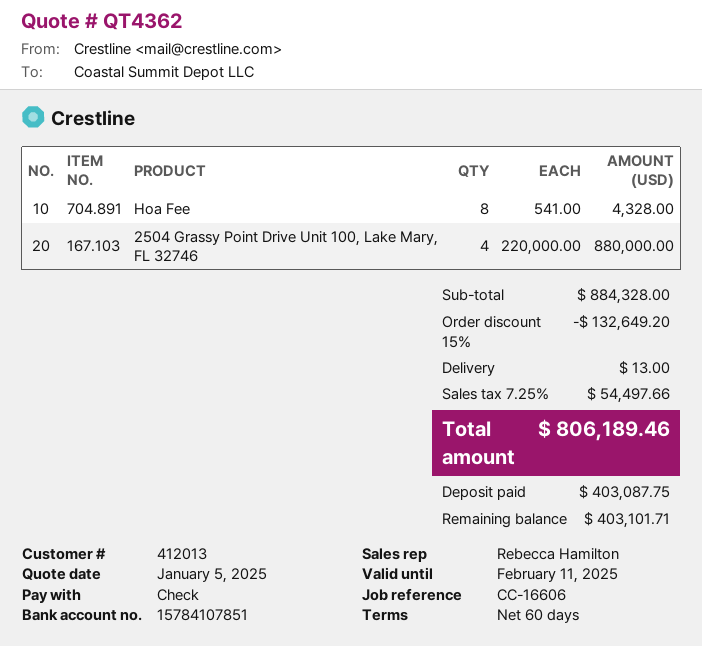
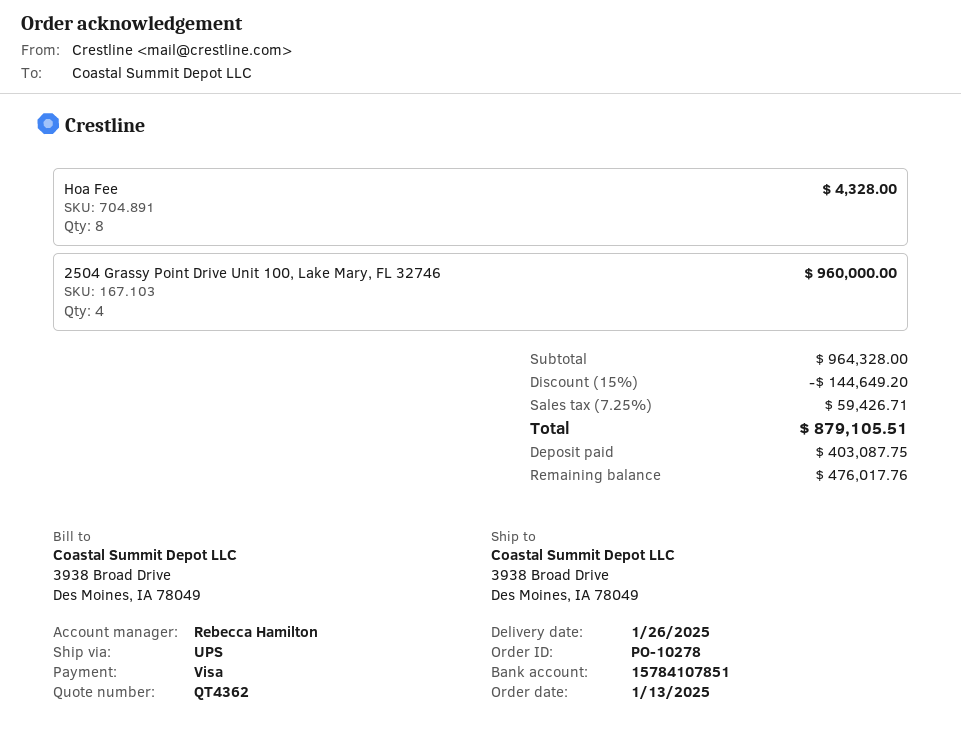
payment method: cheque -> Visa
2504 Grassy Point Drive Unit 100, Lake Mary, FL 32746: 4 for 880000.00 -> 4 for 960000.00
subtotal: 884328.00 -> 964328.00
discount: 15% = 132649.20 -> 15% = 144649.20
shipping: 13.00 -> none
tax: 7.25% = 54497.66 -> 7.25% = 59426.71
total: 806189.46 -> 879105.51
balance: 403101.71 -> 476017.76

